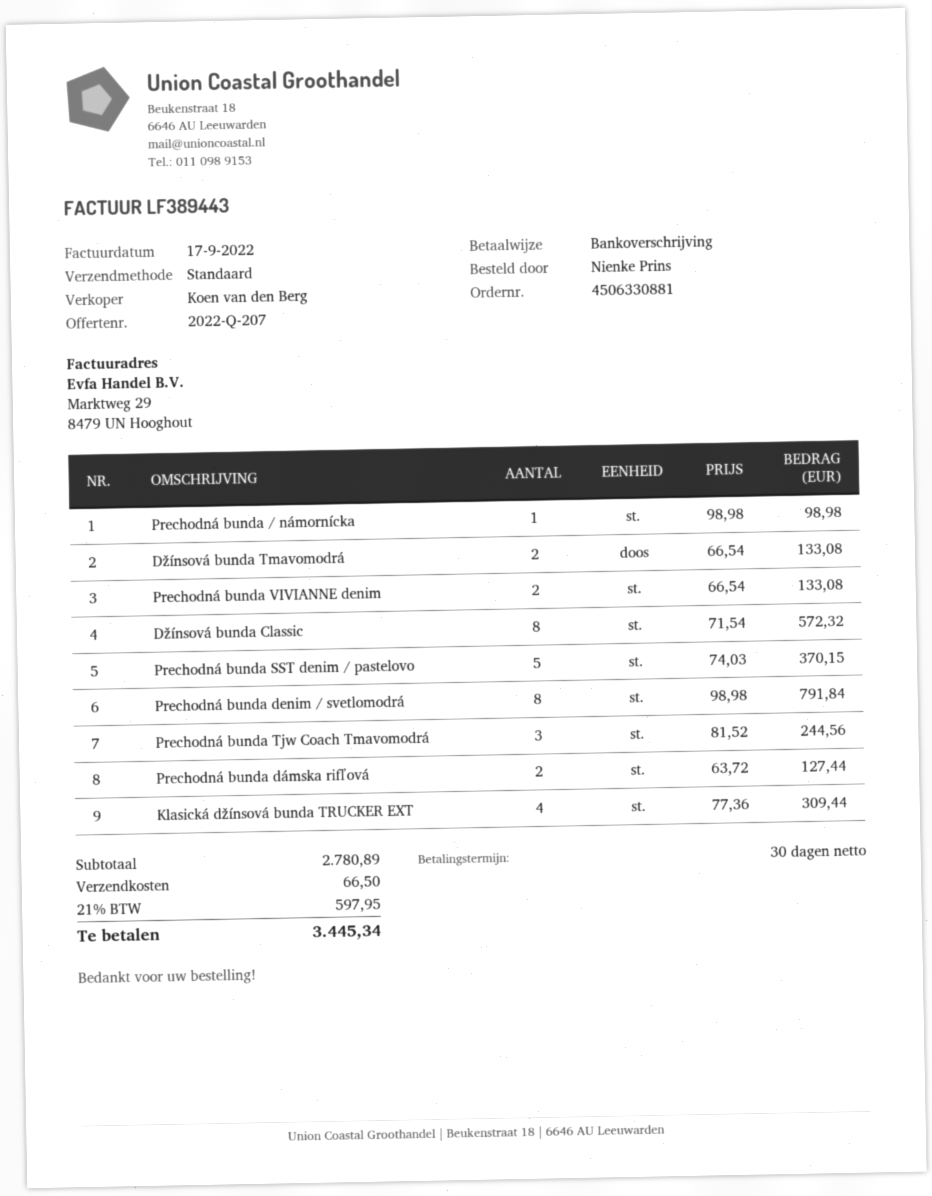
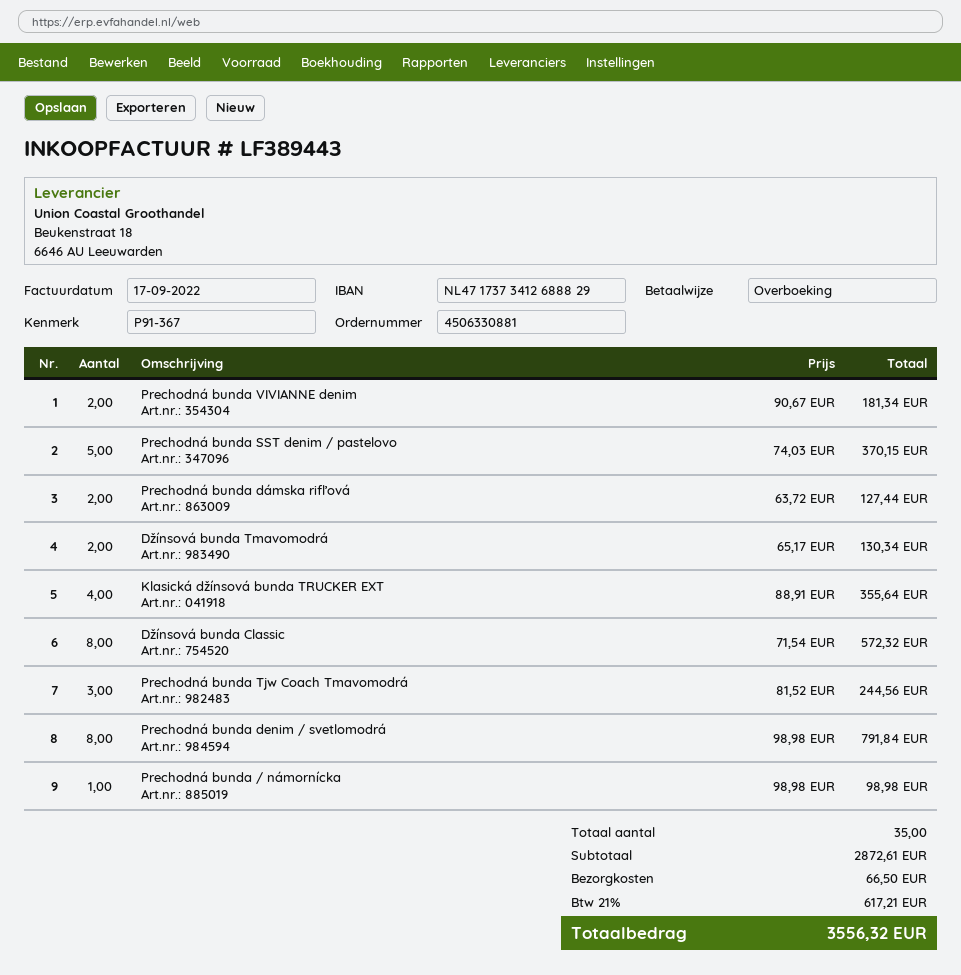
Džínsová bunda Tmavomodrá: 2 x 66.54 = 133.08 -> 2 x 65.17 = 130.34
Prechodná bunda VIVIANNE denim: 2 x 66.54 = 133.08 -> 2 x 90.67 = 181.34
Klasická džínsová bunda TRUCKER EXT: 4 x 77.36 = 309.44 -> 4 x 88.91 = 355.64
subtotal: 2780.89 -> 2872.61
tax: 21% = 597.95 -> 21% = 617.21
total: 3445.34 -> 3556.32

